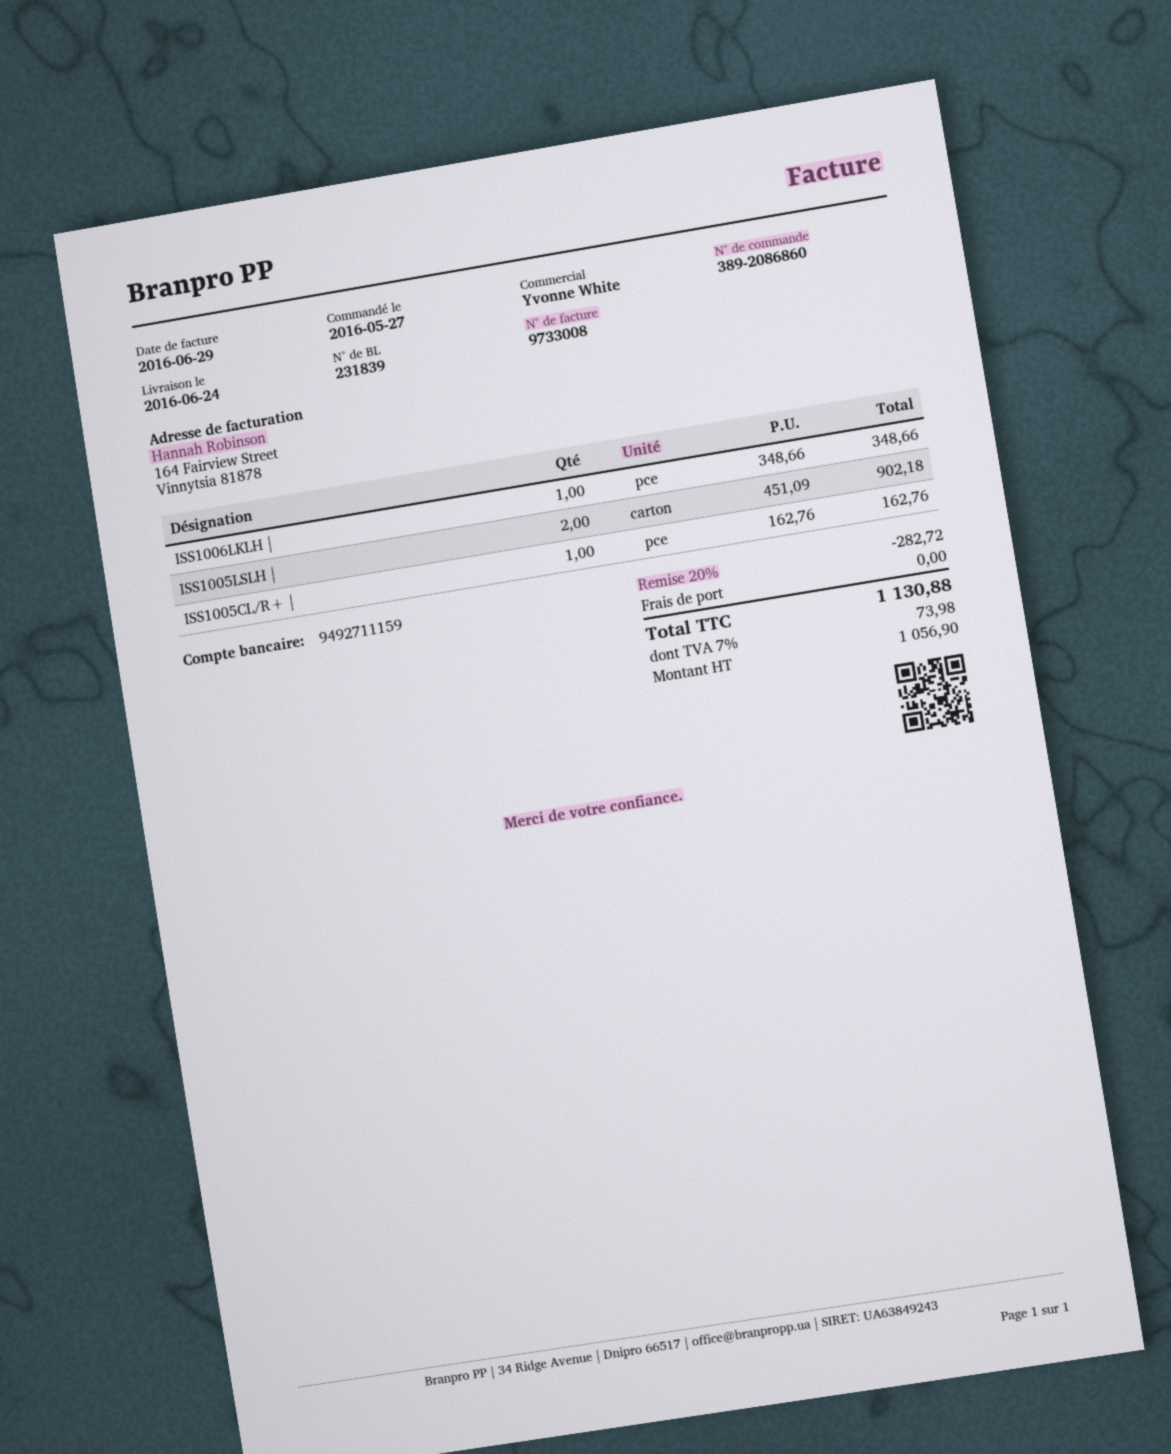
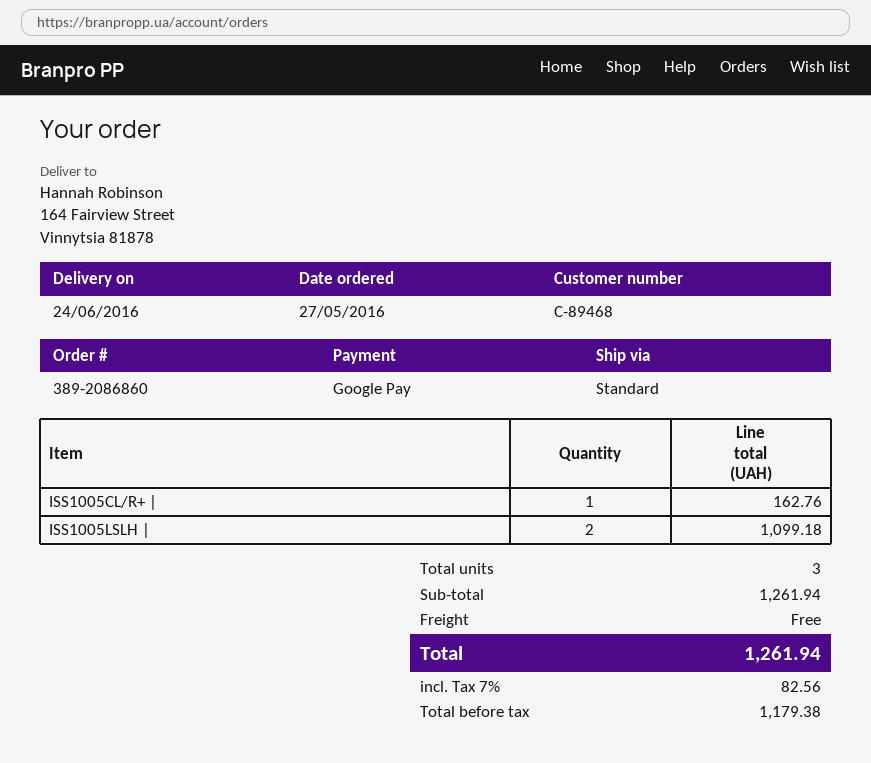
ISS1006LKLH |: 1 for 348.66 -> none
ISS1005LSLH |: 2 for 902.18 -> 2 for 1099.18
discount: 20% = 282.72 -> none
net: 1056.90 -> 1179.38
tax: 7% = 73.98 -> 7% = 82.56
total: 1130.88 -> 1261.94

